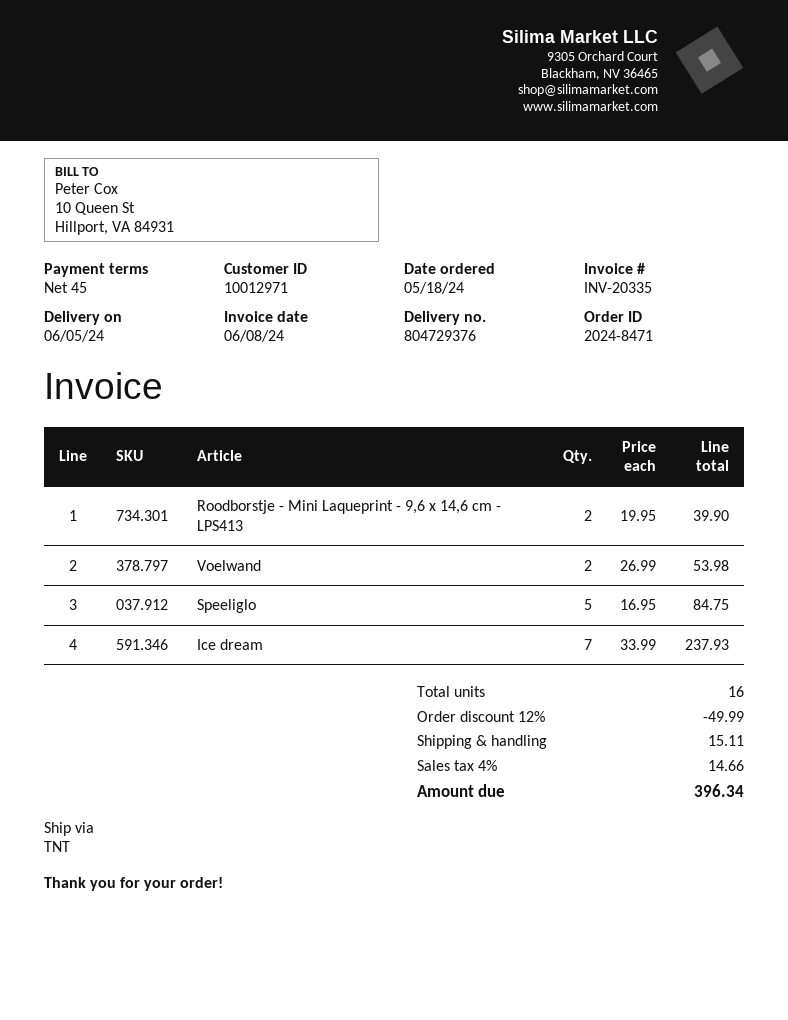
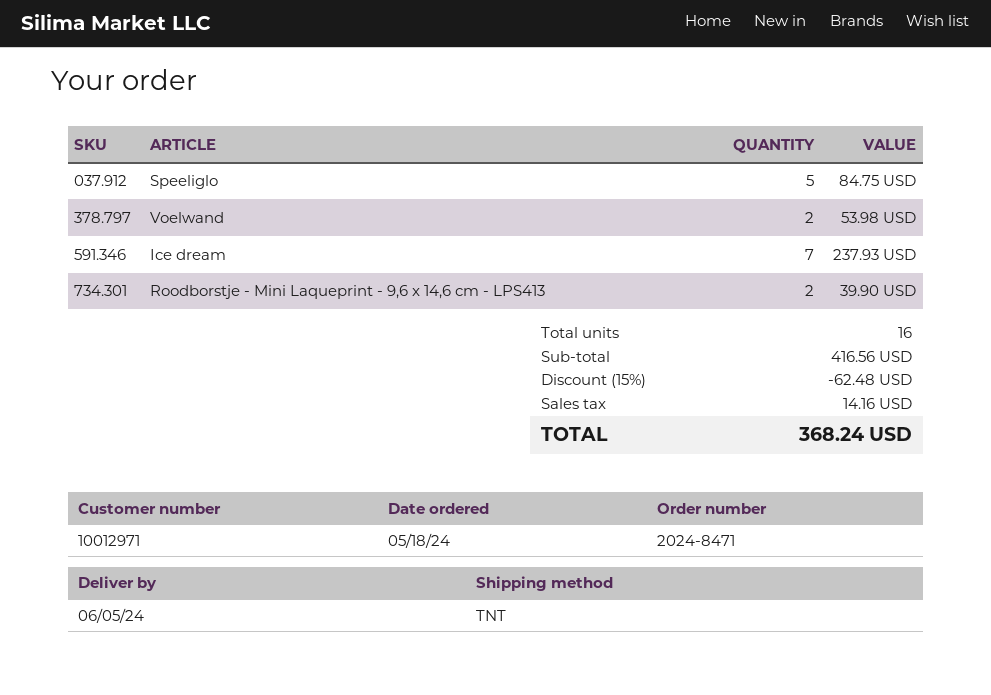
discount: 12% = 49.99 -> 15% = 62.48
shipping: 15.11 -> none
tax: 14.66 -> 14.16
total: 396.34 -> 368.24

